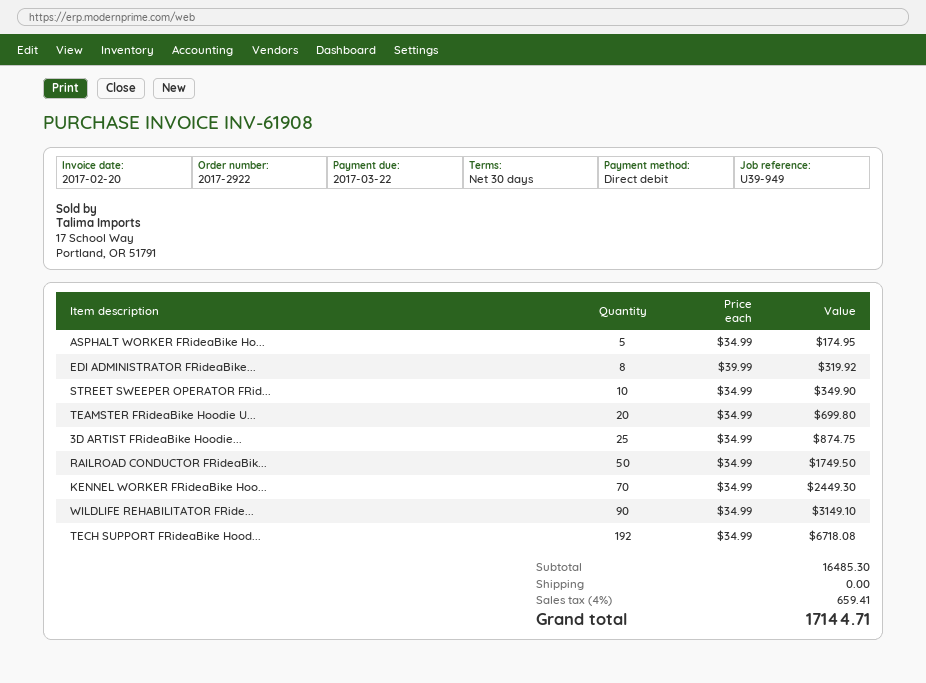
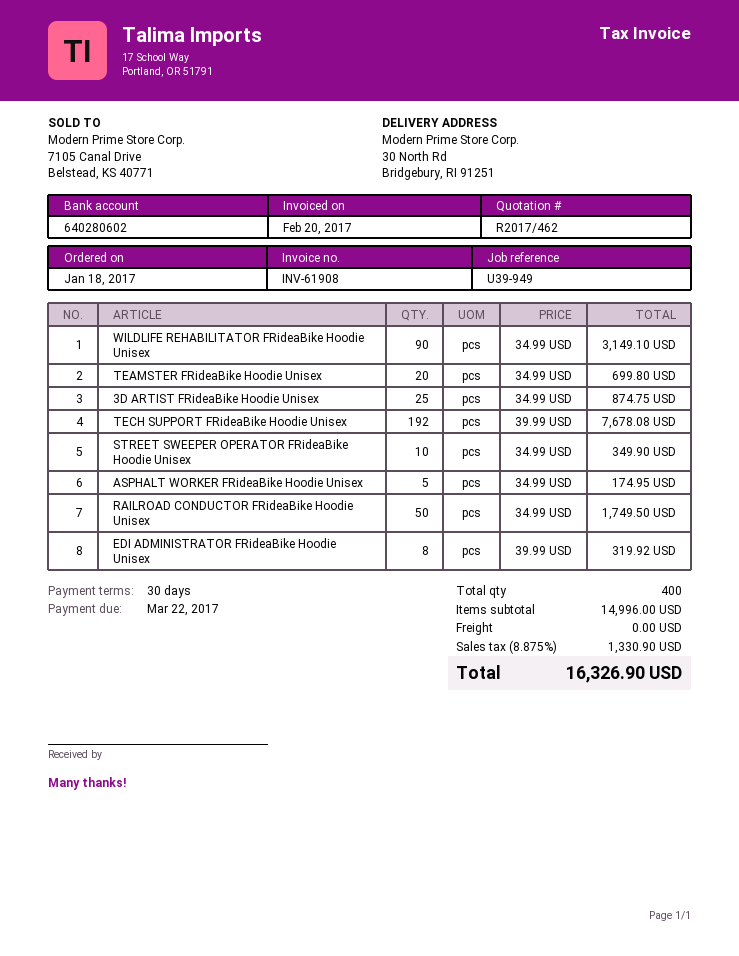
KENNEL WORKER FRideaBike Hoo...: 70 x 34.99 = 2449.30 -> none
TECH SUPPORT FRideaBike Hood...: 192 x 34.99 = 6718.08 -> 192 x 39.99 = 7678.08
subtotal: 16485.30 -> 14996.00
tax: 4% = 659.41 -> 8.875% = 1330.90
total: 17144.71 -> 16326.90

